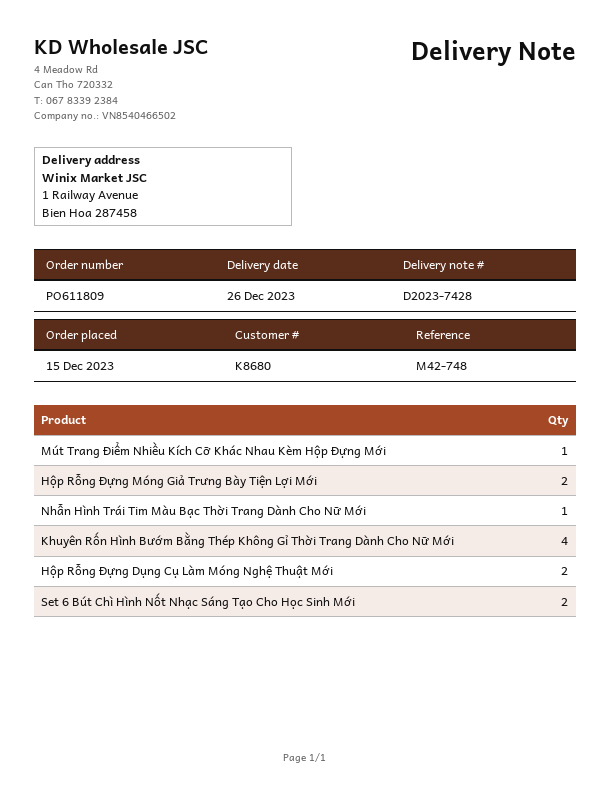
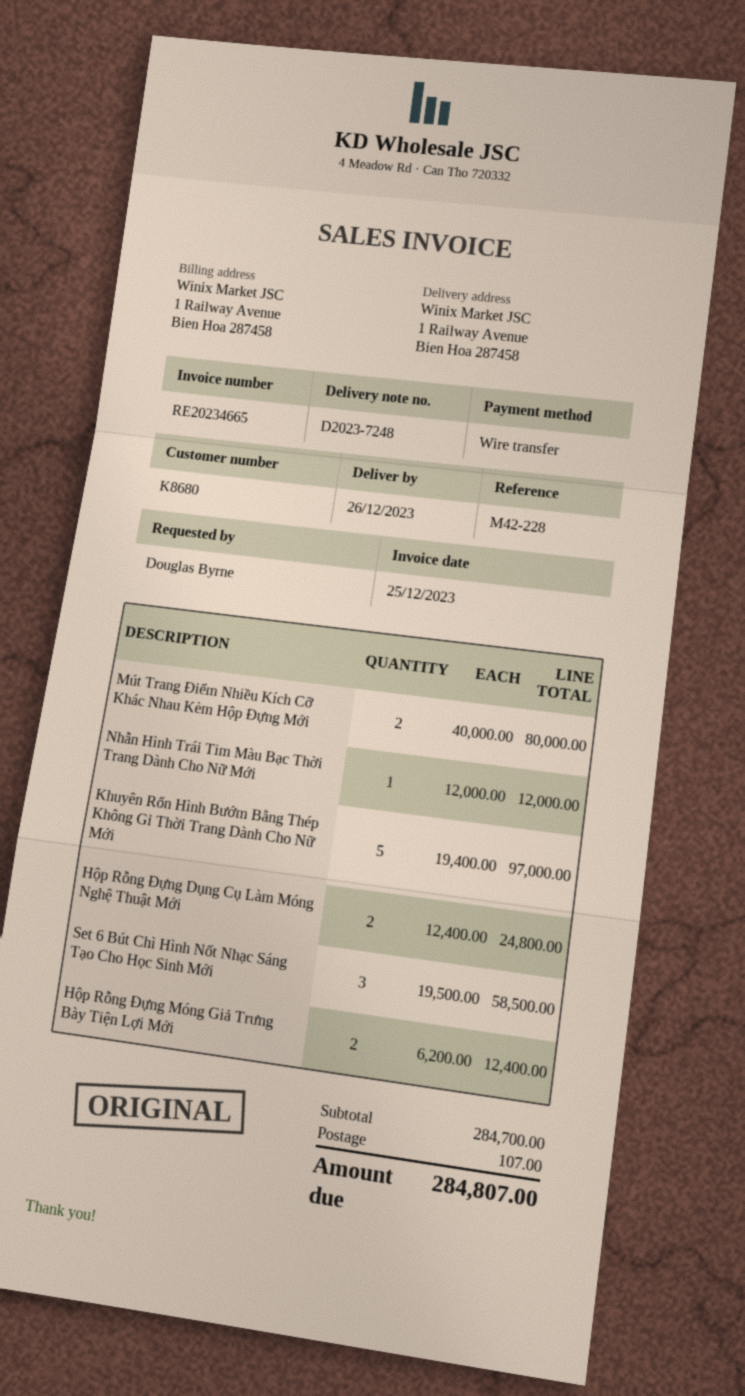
delivery note number: D2023-7428 -> D2023-7248
reference: M42-748 -> M42-228
Mút Trang Điểm Nhiều Kích Cỡ Khác Nhau Kèm Hộp Đựng Mới: 1 -> 2
Khuyên Rốn Hình Bướm Bằng Thép Không Gỉ Thời Trang Dành Cho Nữ Mới: 4 -> 5
Set 6 Bút Chì Hình Nốt Nhạc Sáng Tạo Cho Học Sinh Mới: 2 -> 3

